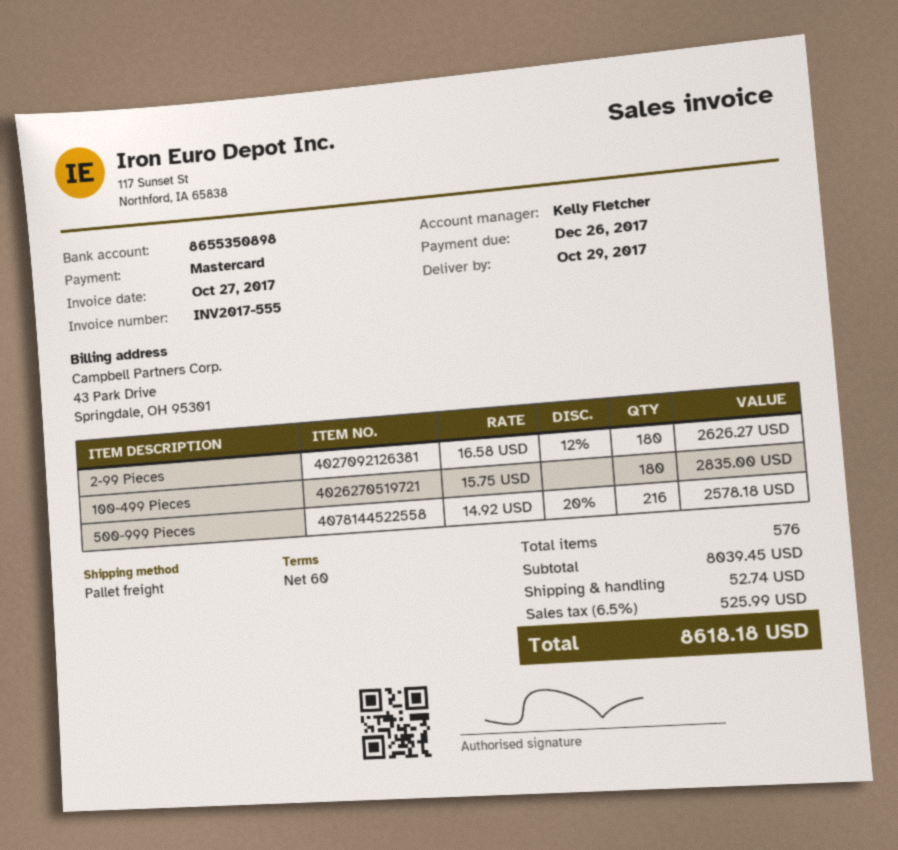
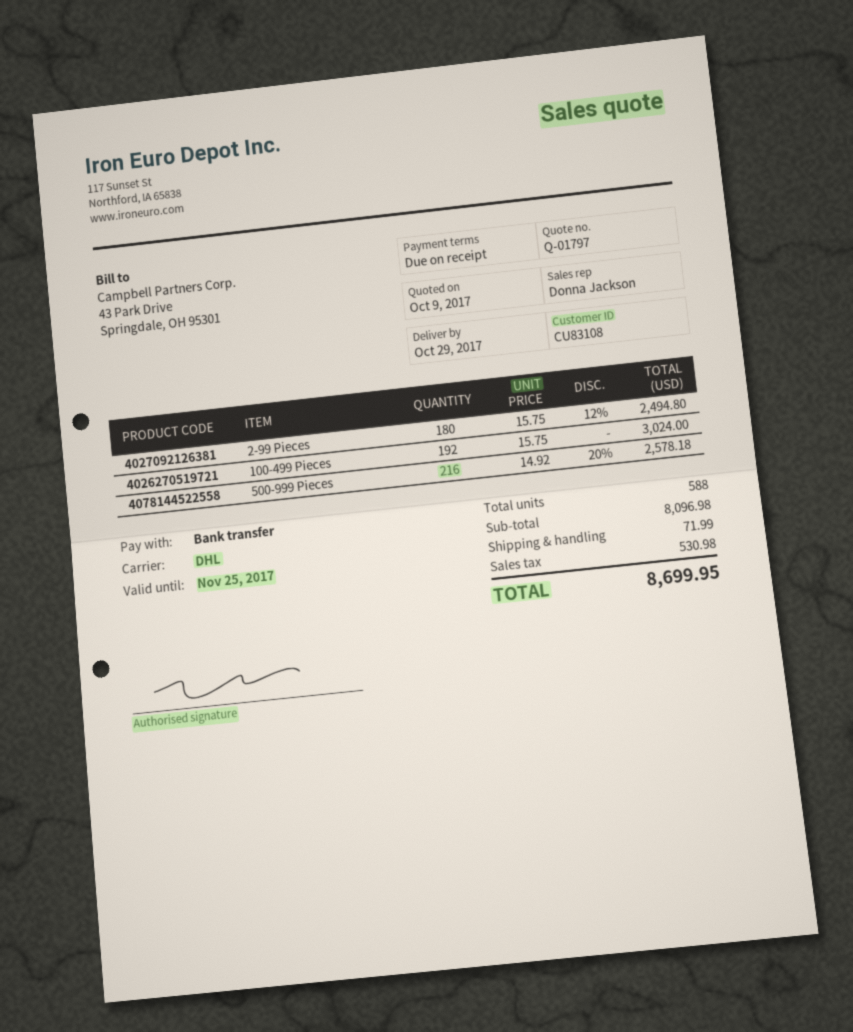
payment terms: 60 days -> on receipt
sales rep: Kelly Fletcher -> Donna Jackson
payment method: Mastercard -> bank transfer
shipping method: pallet freight -> DHL
2-99 Pieces: 180 x 16.58 - 12% = 2626.27 -> 180 x 15.75 - 12% = 2494.80
100-499 Pieces: 180 x 15.75 = 2835.00 -> 192 x 15.75 = 3024.00
total quantity: 576 -> 588
subtotal: 8039.45 -> 8096.98
shipping: 52.74 -> 71.99
tax: 525.99 -> 530.98
total: 8618.18 -> 8699.95

